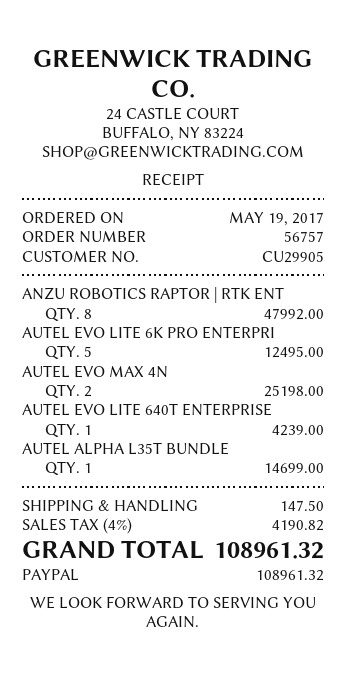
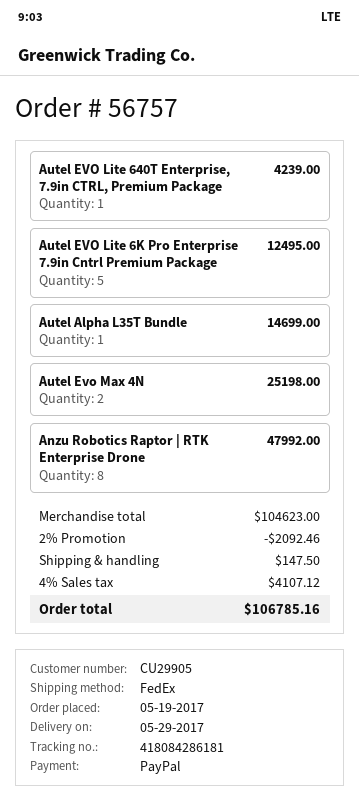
discount: none -> 2% = 2092.46
tax: 4% = 4190.82 -> 4% = 4107.12
total: 108961.32 -> 106785.16

